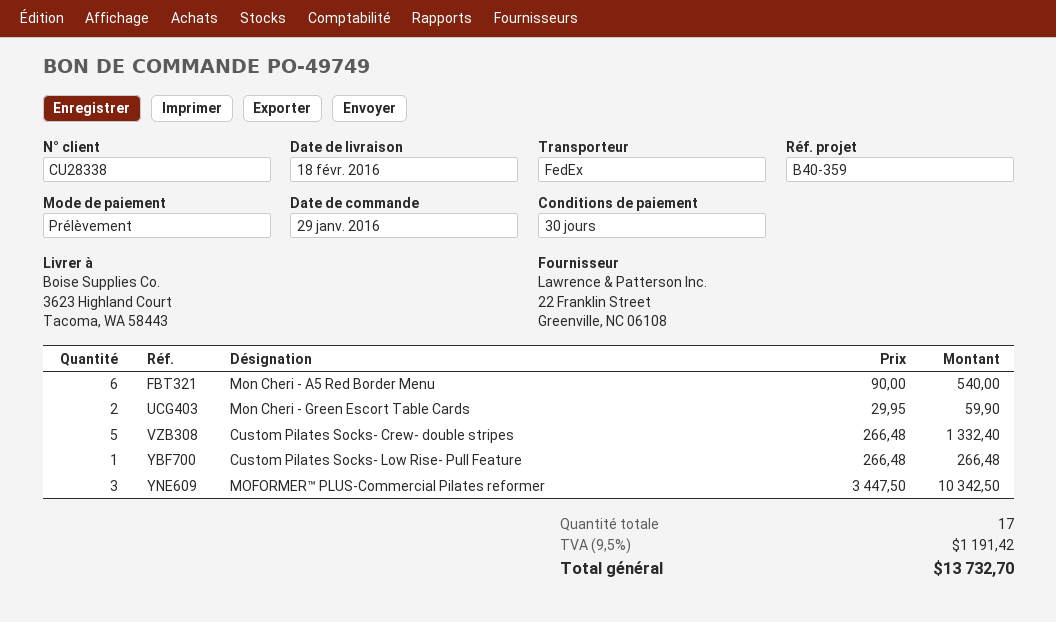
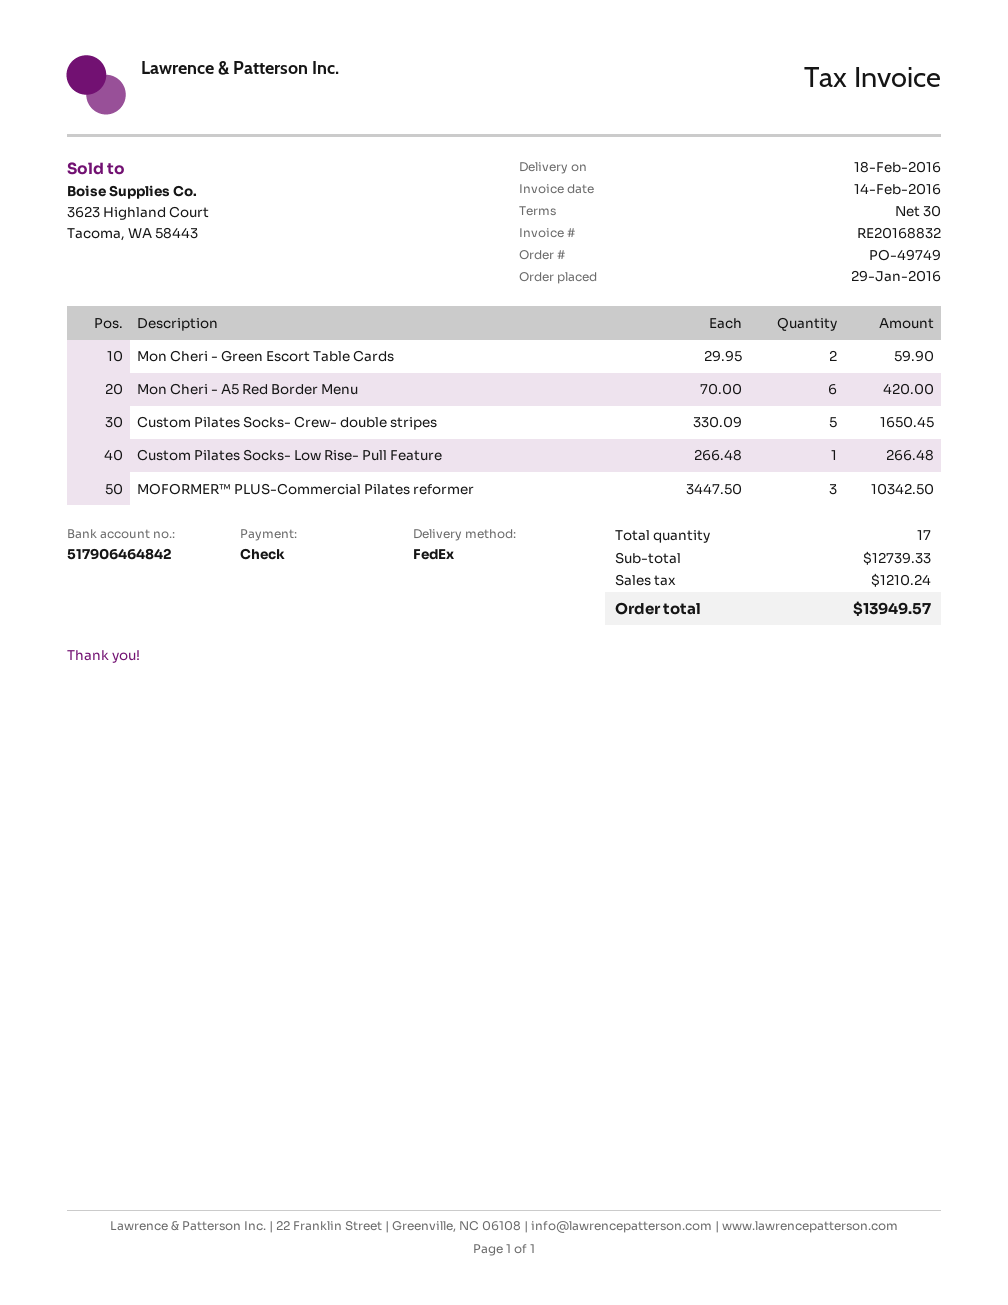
payment method: direct debit -> cheque
Mon Cheri - A5 Red Border Menu: 6 x 90.00 = 540.00 -> 6 x 70.00 = 420.00
Custom Pilates Socks- Crew- double stripes: 5 x 266.48 = 1332.40 -> 5 x 330.09 = 1650.45
tax: 1191.42 -> 1210.24
total: 13732.70 -> 13949.57

